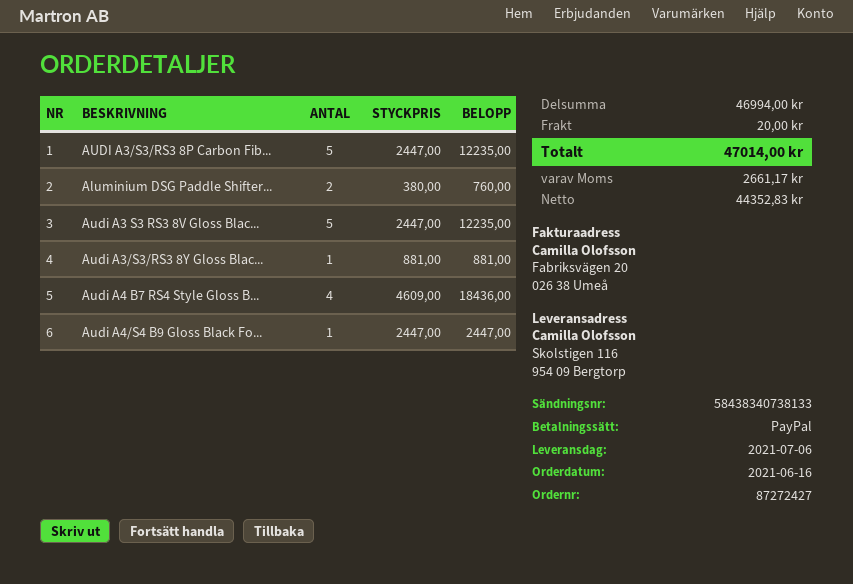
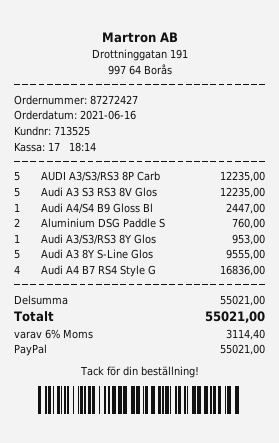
Audi A3/S3/RS3 8Y Gloss Blac...: 1 for 881.00 -> 1 for 953.00
Audi A4 B7 RS4 Style Gloss B...: 4 for 18436.00 -> 4 for 16836.00
Audi A3 8Y S-Line Glos: none -> 5 for 9555.00
subtotal: 46994.00 -> 55021.00
shipping: 20.00 -> none
tax: 2661.17 -> 3114.40
total: 47014.00 -> 55021.00

